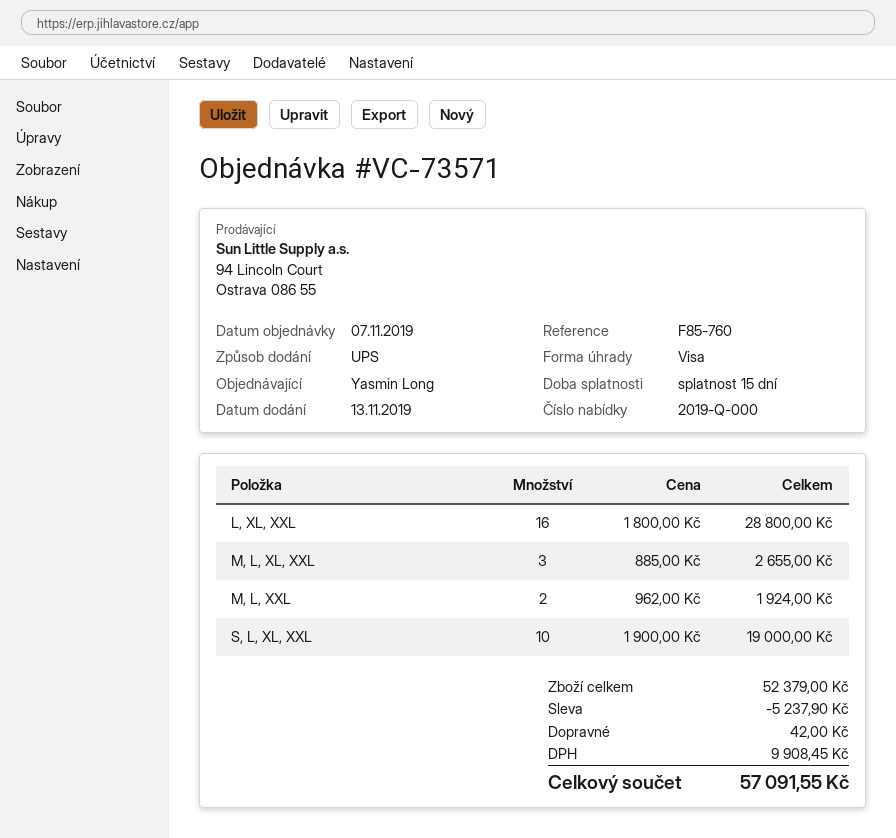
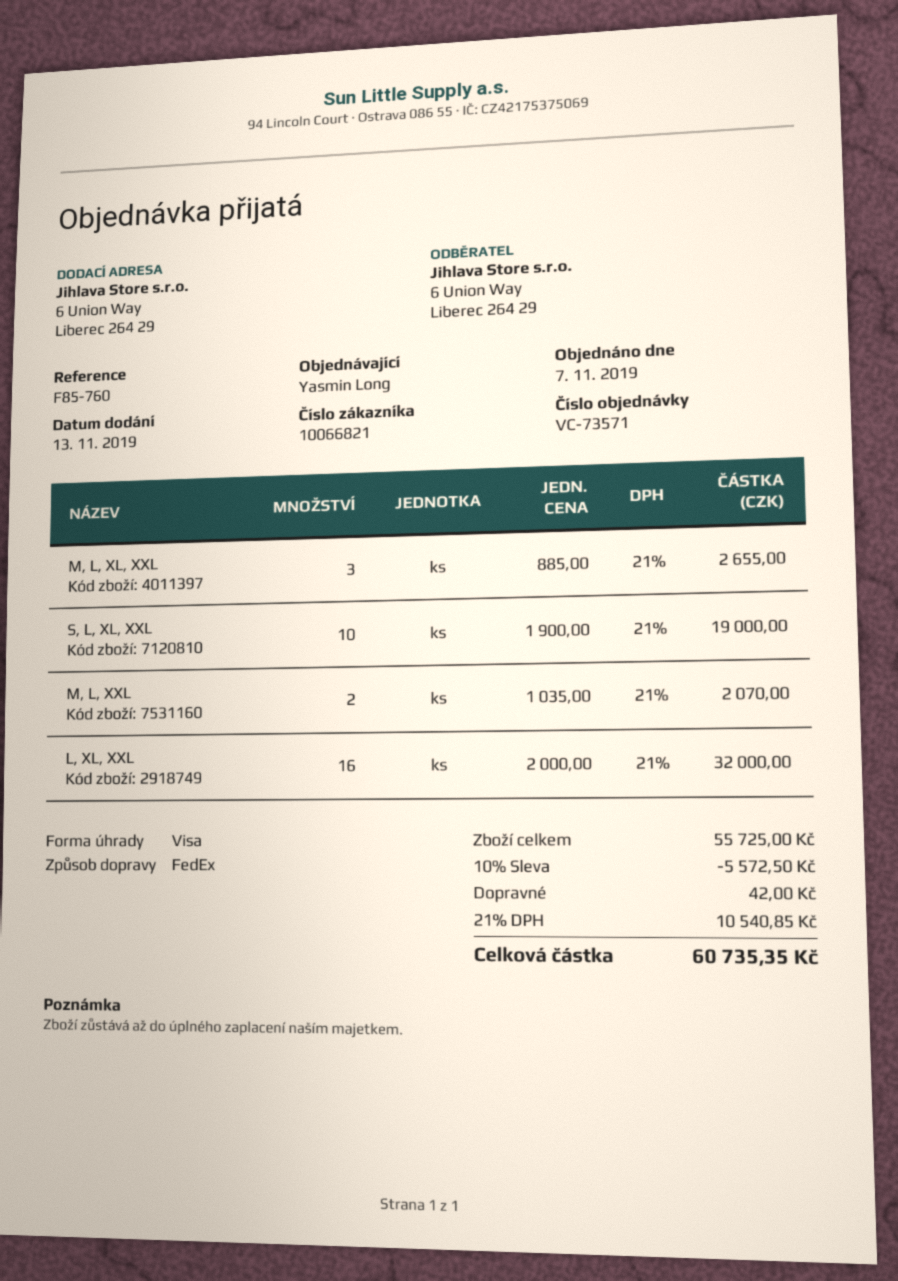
shipping method: UPS -> FedEx
L, XL, XXL: 16 x 1800.00 = 28800.00 -> 16 x 2000.00 = 32000.00
M, L, XXL: 2 x 962.00 = 1924.00 -> 2 x 1035.00 = 2070.00
subtotal: 52379.00 -> 55725.00
discount: 5237.90 -> 5572.50
tax: 9908.45 -> 10540.85
total: 57091.55 -> 60735.35

